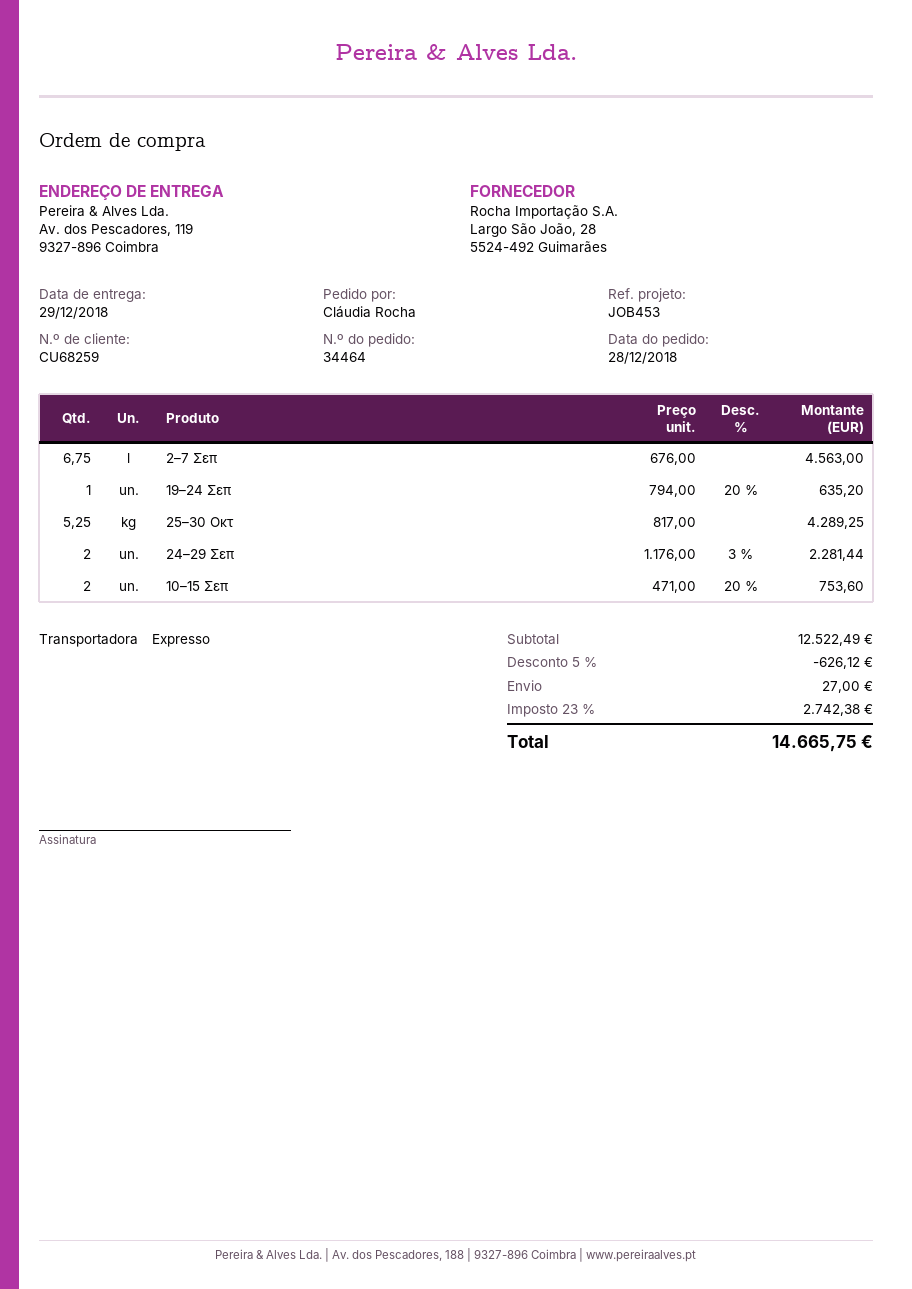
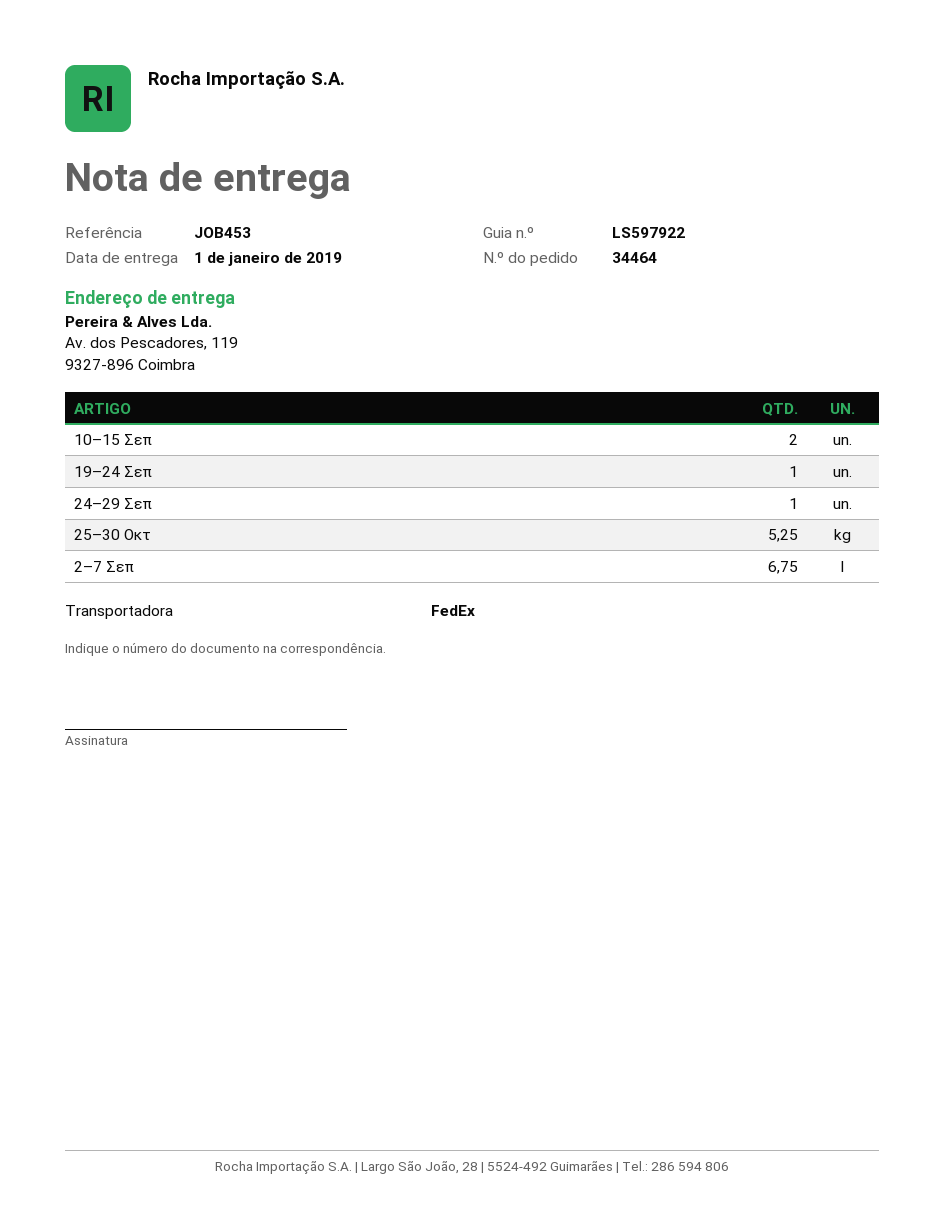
delivery date: 2018-12-29 -> 2019-01-01
shipping method: express -> FedEx
24–29 Σεπ: 2 -> 1

